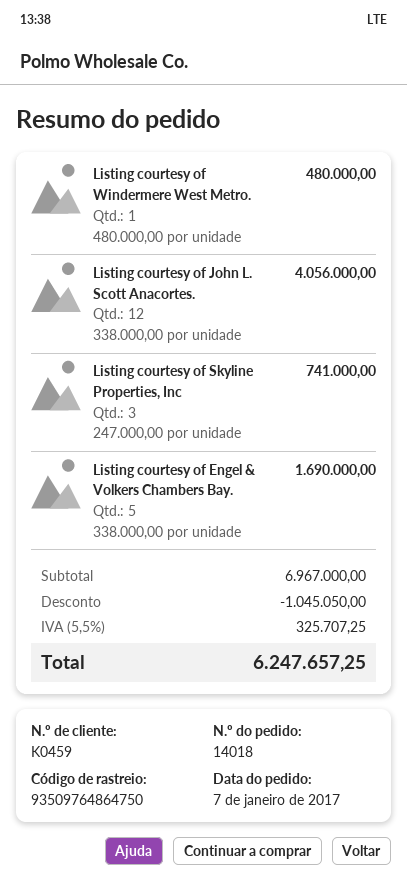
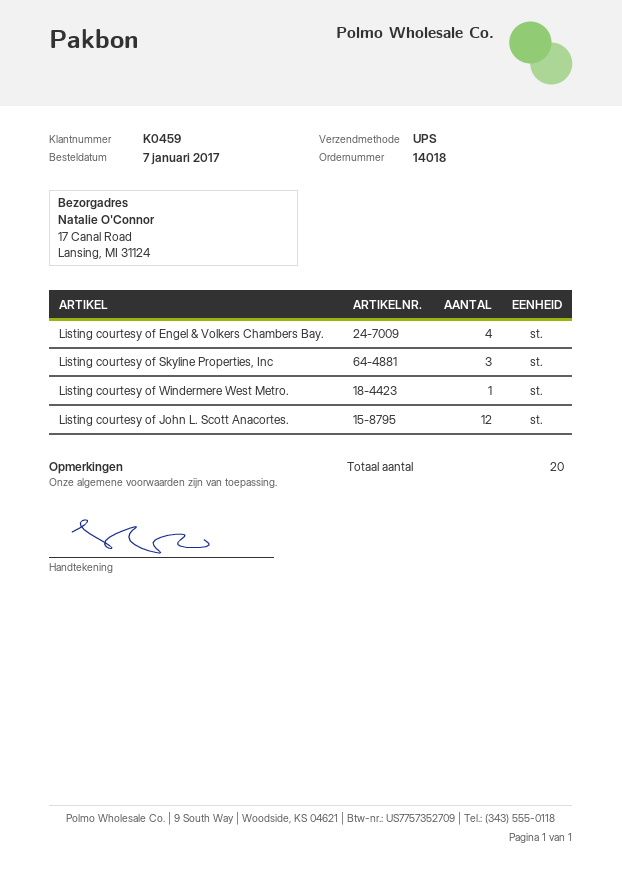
Listing courtesy of Engel & Volkers Chambers Bay.: 5 -> 4

